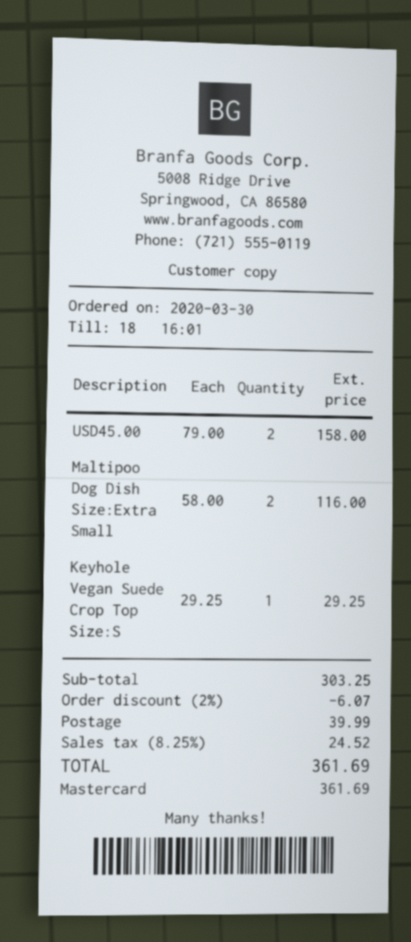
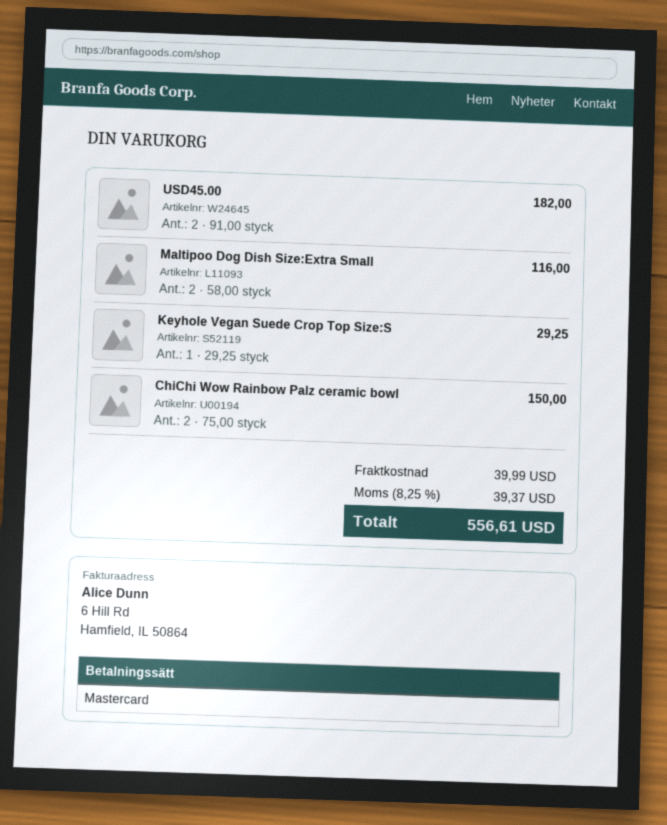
USD45.00: 2 x 79.00 = 158.00 -> 2 x 91.00 = 182.00
ChiChi Wow Rainbow Palz ceramic bowl: none -> 2 x 75.00 = 150.00
discount: 2% = 6.07 -> none
tax: 8.25% = 24.52 -> 8.25% = 39.37
total: 361.69 -> 556.61

